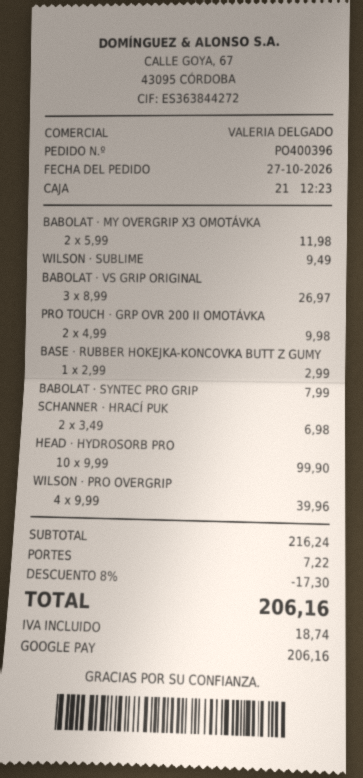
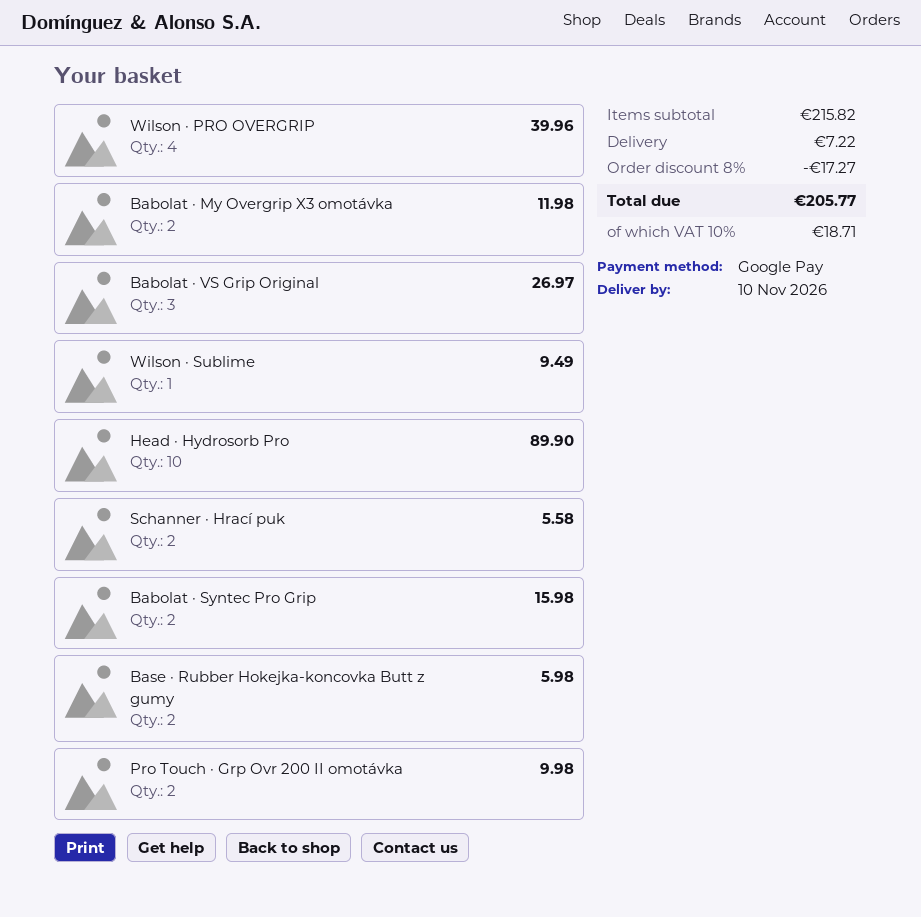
BASE · RUBBER HOKEJKA-KONCOVKA BUTT Z GUMY: 1 for 2.99 -> 2 for 5.98
BABOLAT · SYNTEC PRO GRIP: 1 for 7.99 -> 2 for 15.98
SCHANNER · HRACÍ PUK: 2 for 6.98 -> 2 for 5.58
HEAD · HYDROSORB PRO: 10 for 99.90 -> 10 for 89.90
subtotal: 216.24 -> 215.82
discount: 8% = 17.30 -> 8% = 17.27
tax: 18.74 -> 18.71
total: 206.16 -> 205.77

